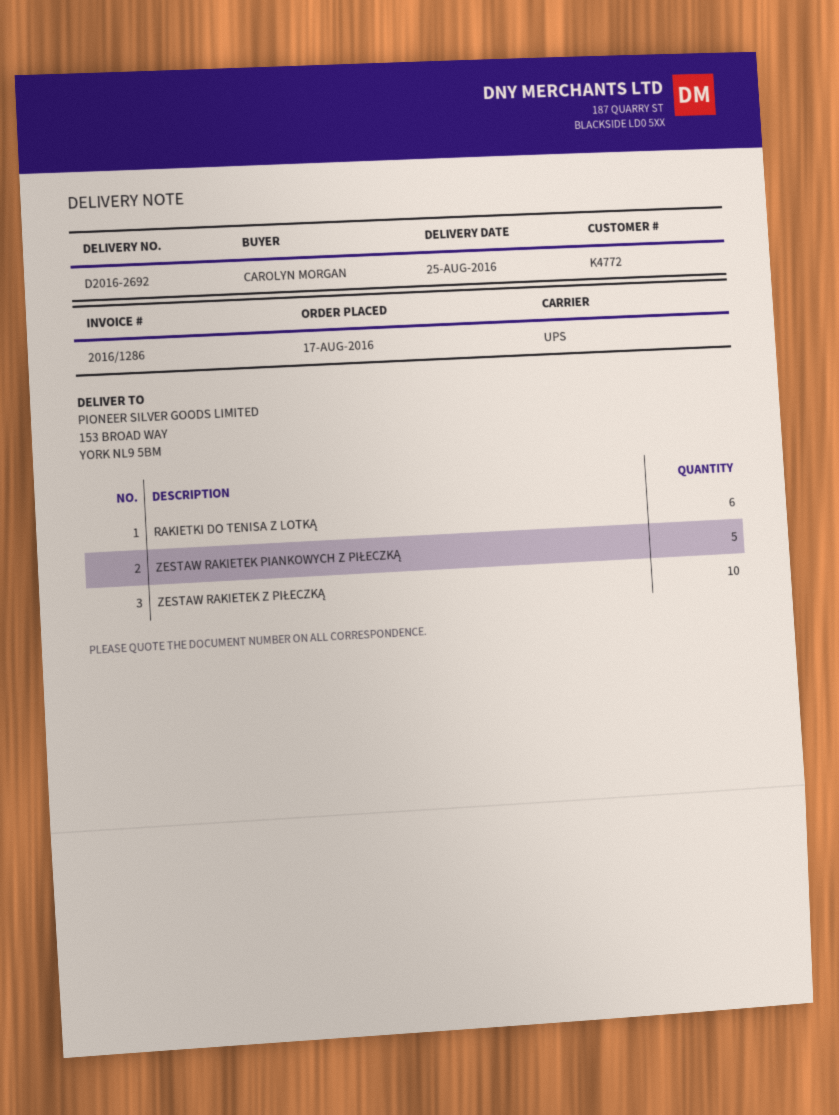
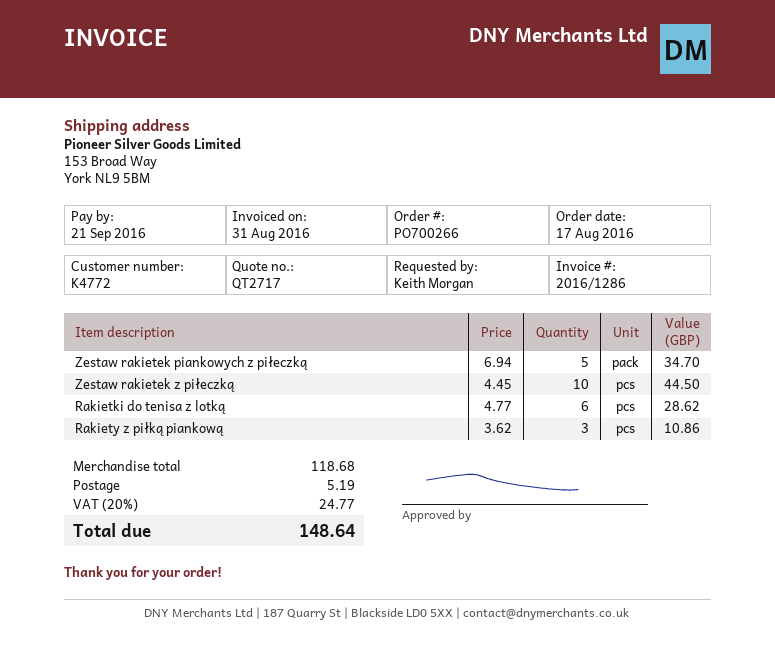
ordered by: CAROLYN MORGAN -> Keith Morgan
Rakiety z piłką piankową: none -> 3

